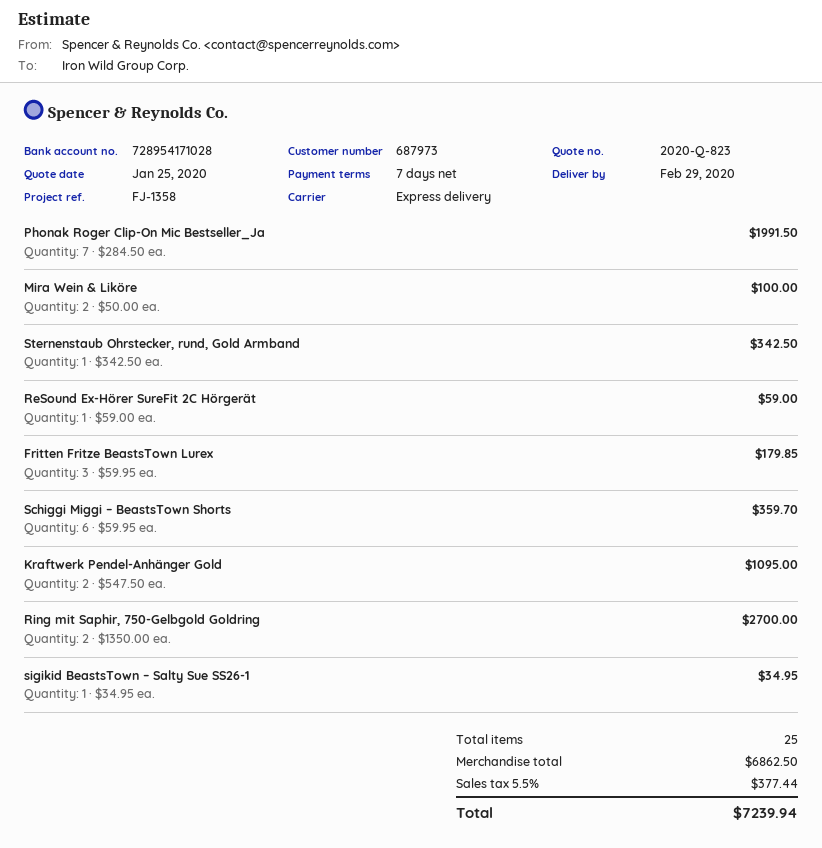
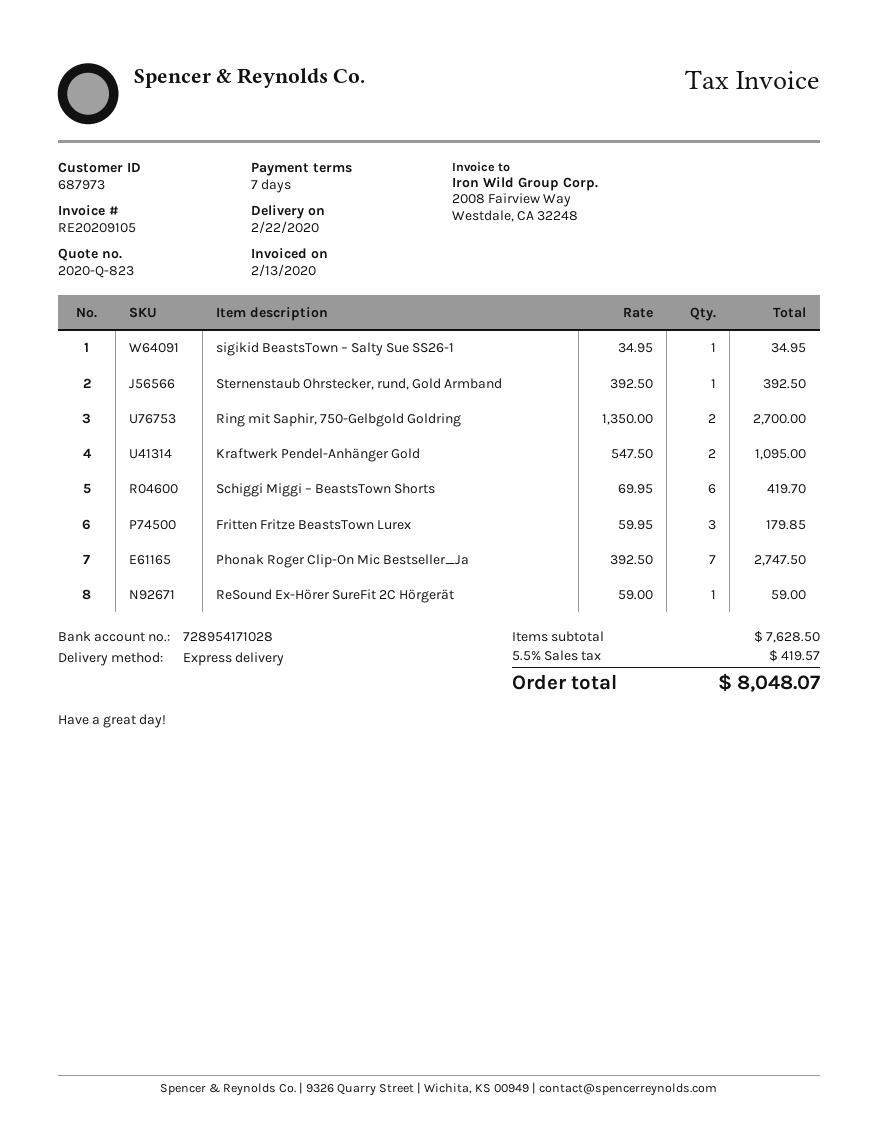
delivery date: 2020-02-29 -> 2020-02-22
Phonak Roger Clip-On Mic Bestseller_Ja: 7 x 284.50 = 1991.50 -> 7 x 392.50 = 2747.50
Mira Wein & Liköre: 2 x 50.00 = 100.00 -> none
Sternenstaub Ohrstecker, rund, Gold Armband: 1 x 342.50 = 342.50 -> 1 x 392.50 = 392.50
Schiggi Miggi – BeastsTown Shorts: 6 x 59.95 = 359.70 -> 6 x 69.95 = 419.70
subtotal: 6862.50 -> 7628.50
tax: 5.5% = 377.44 -> 5.5% = 419.57
total: 7239.94 -> 8048.07

